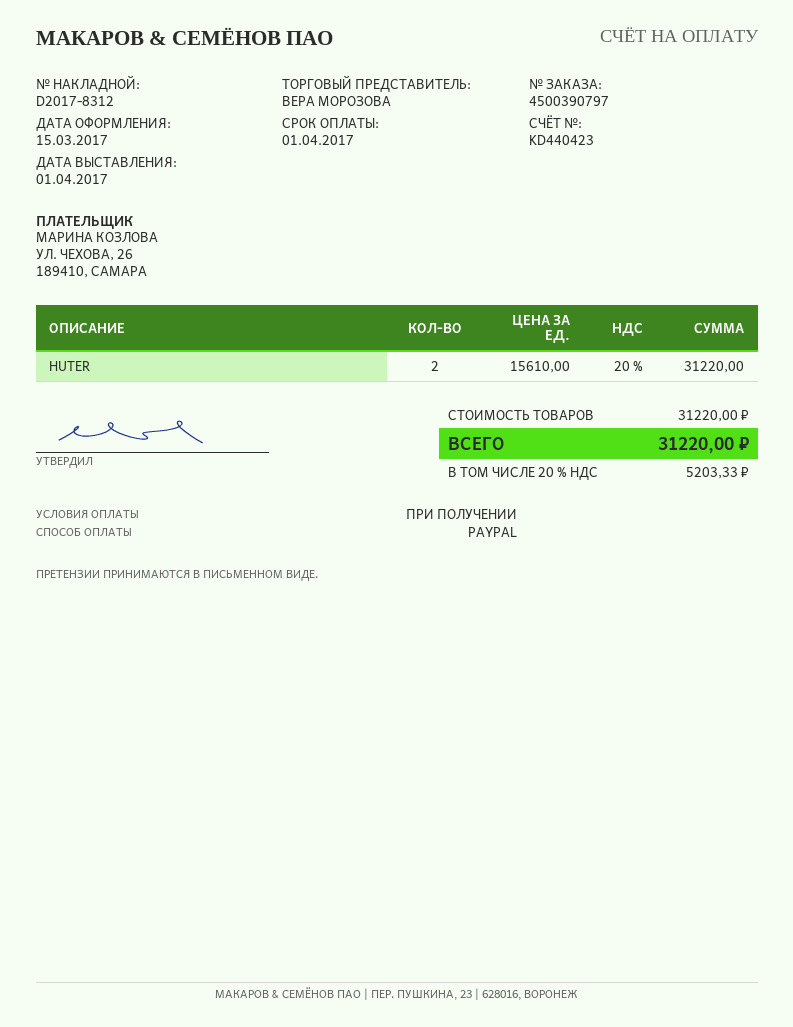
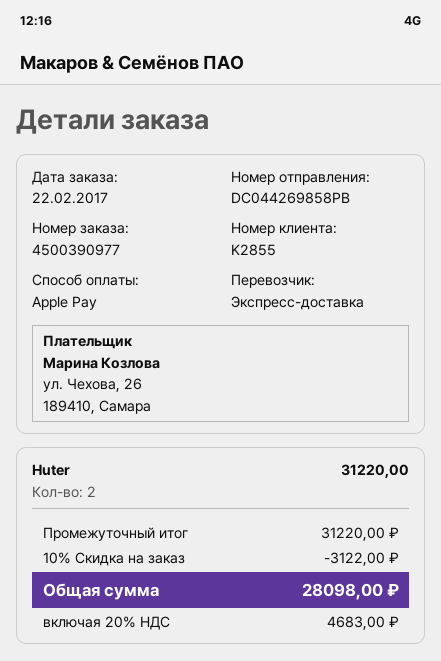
order number: 4500390797 -> 4500390977
order date: 2017-03-15 -> 2017-02-22
payment method: PayPal -> Apple Pay
discount: none -> 10% = 3122.00
tax: 20% = 5203.33 -> 20% = 4683.00
total: 31220.00 -> 28098.00

